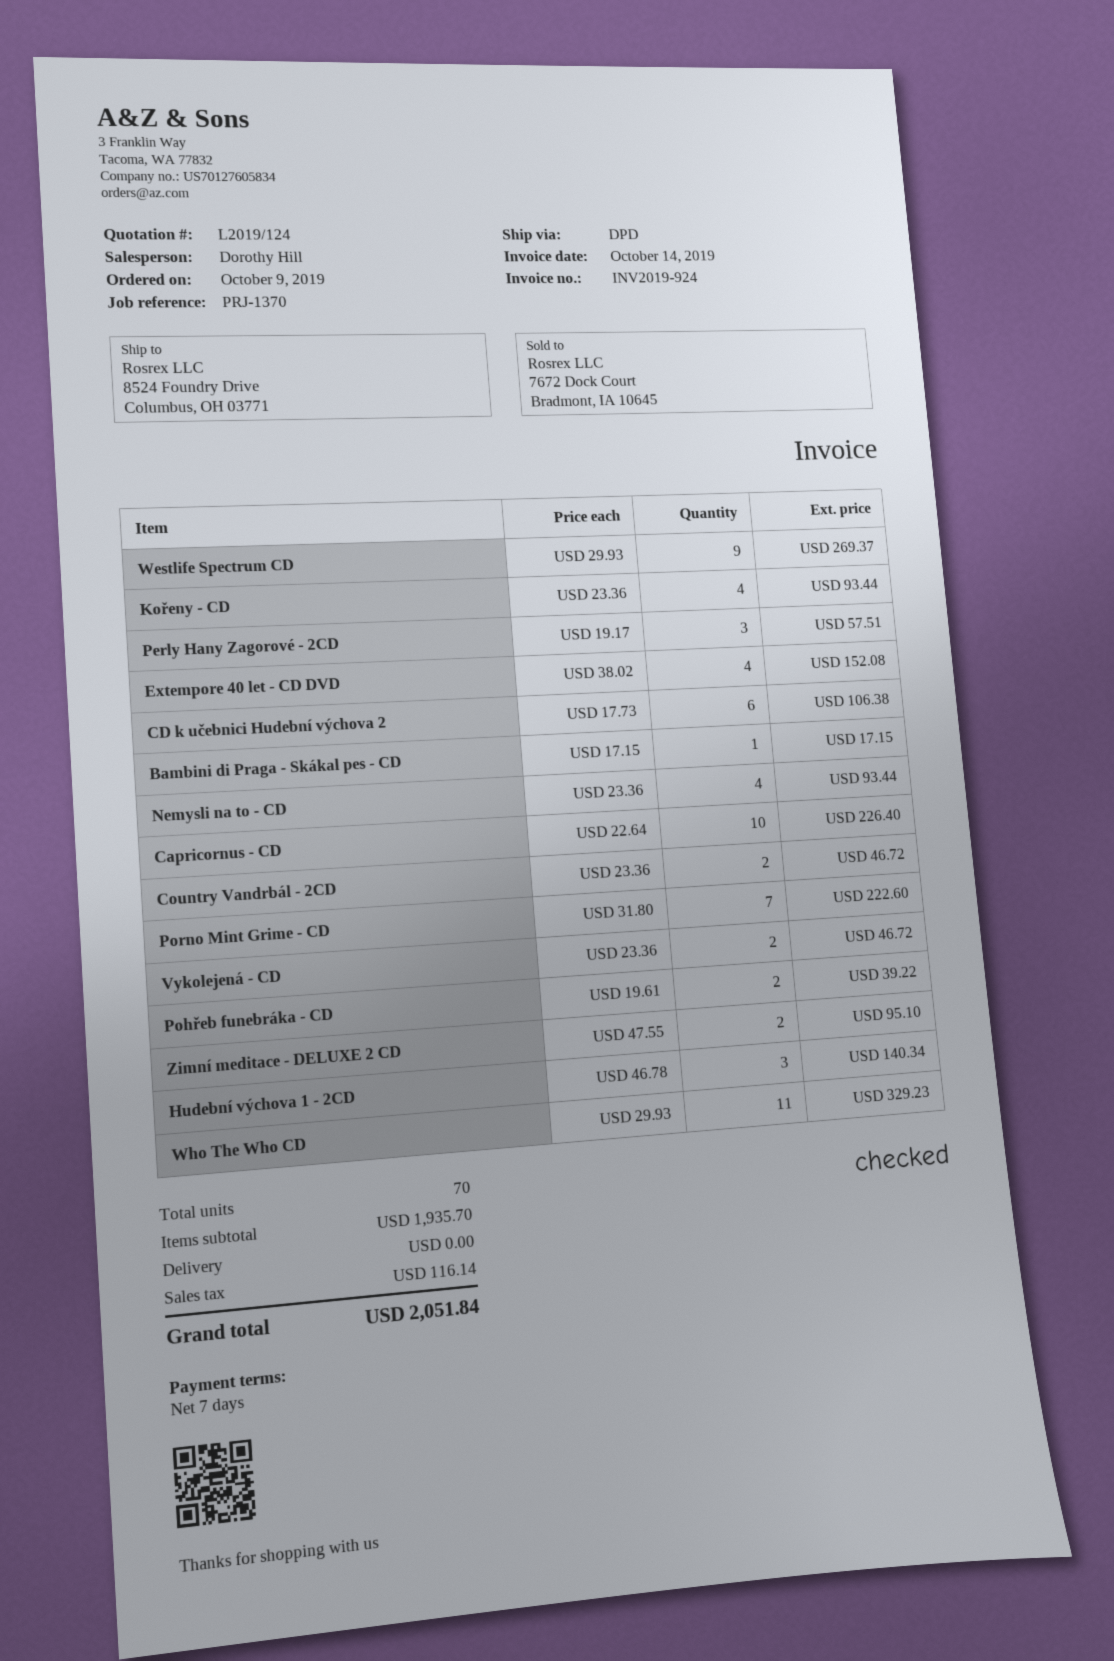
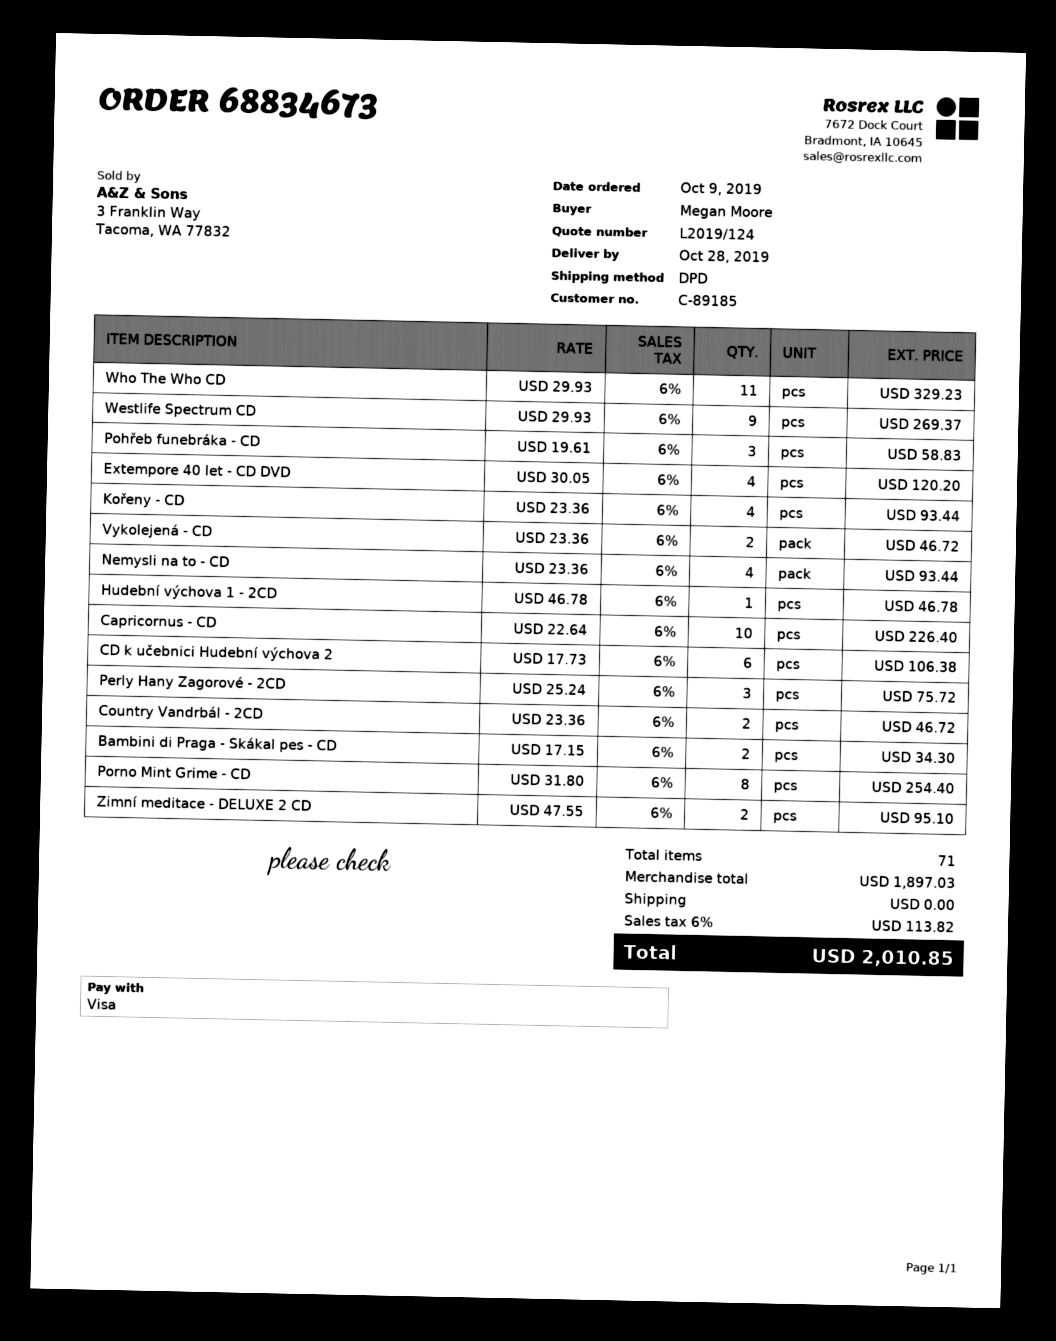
Perly Hany Zagorové - 2CD: 3 x 19.17 = 57.51 -> 3 x 25.24 = 75.72
Extempore 40 let - CD DVD: 4 x 38.02 = 152.08 -> 4 x 30.05 = 120.20
Bambini di Praga - Skákal pes - CD: 1 x 17.15 = 17.15 -> 2 x 17.15 = 34.30
Porno Mint Grime - CD: 7 x 31.80 = 222.60 -> 8 x 31.80 = 254.40
Pohřeb funebráka - CD: 2 x 19.61 = 39.22 -> 3 x 19.61 = 58.83
Hudební výchova 1 - 2CD: 3 x 46.78 = 140.34 -> 1 x 46.78 = 46.78
total quantity: 70 -> 71
subtotal: 1935.70 -> 1897.03
tax: 116.14 -> 113.82
total: 2051.84 -> 2010.85

